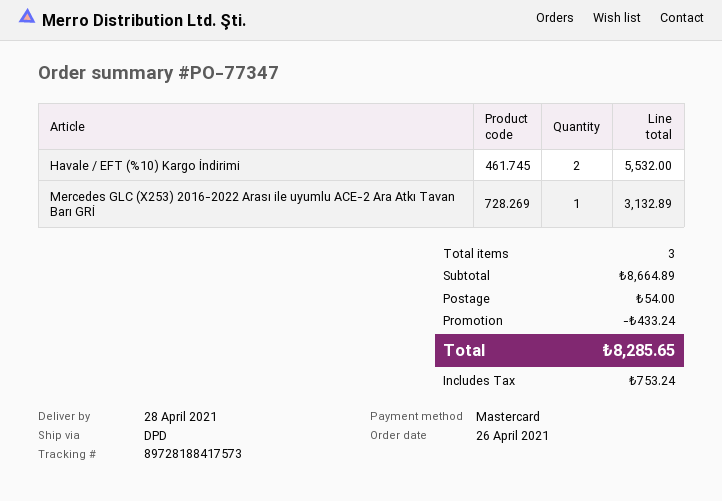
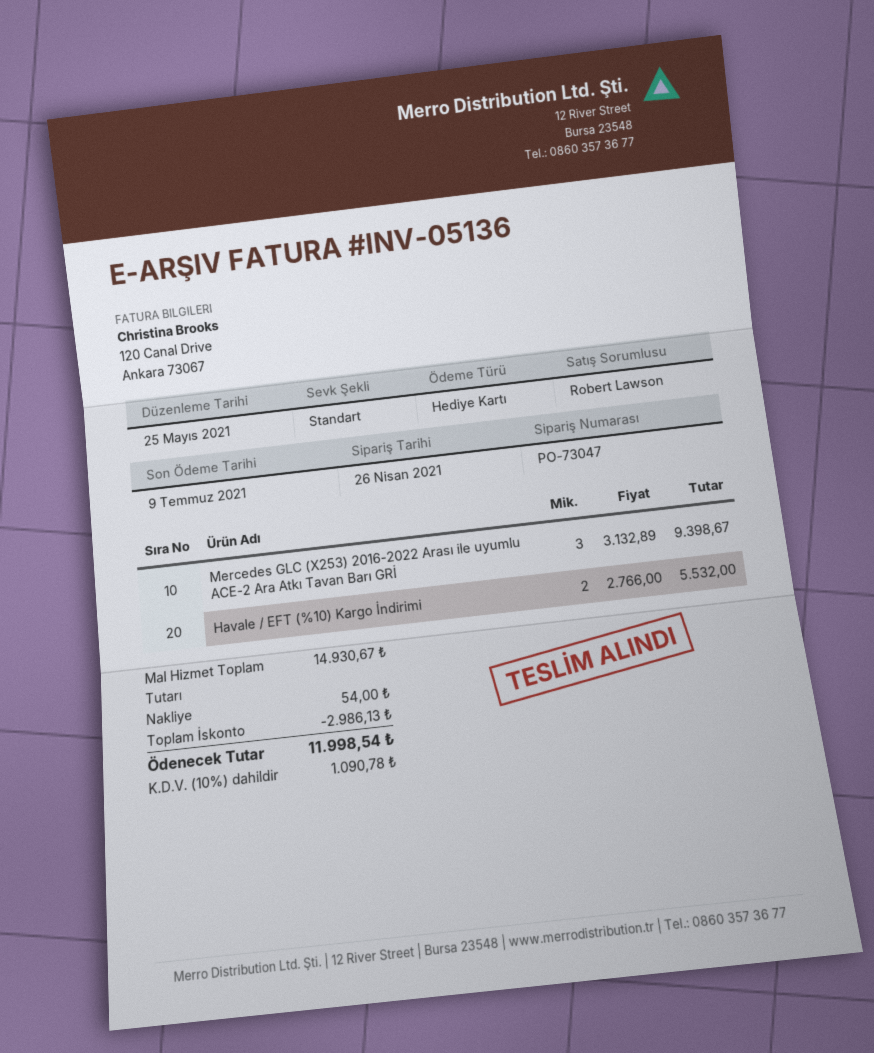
order number: PO-77347 -> PO-73047
payment method: Mastercard -> gift card
shipping method: DPD -> standard
Mercedes GLC (X253) 2016-2022 Arası ile uyumlu ACE-2 Ara Atkı Tavan Barı GRİ: 1 for 3132.89 -> 3 for 9398.67
subtotal: 8664.89 -> 14930.67
discount: 433.24 -> 2986.13
tax: 753.24 -> 1090.78
total: 8285.65 -> 11998.54

